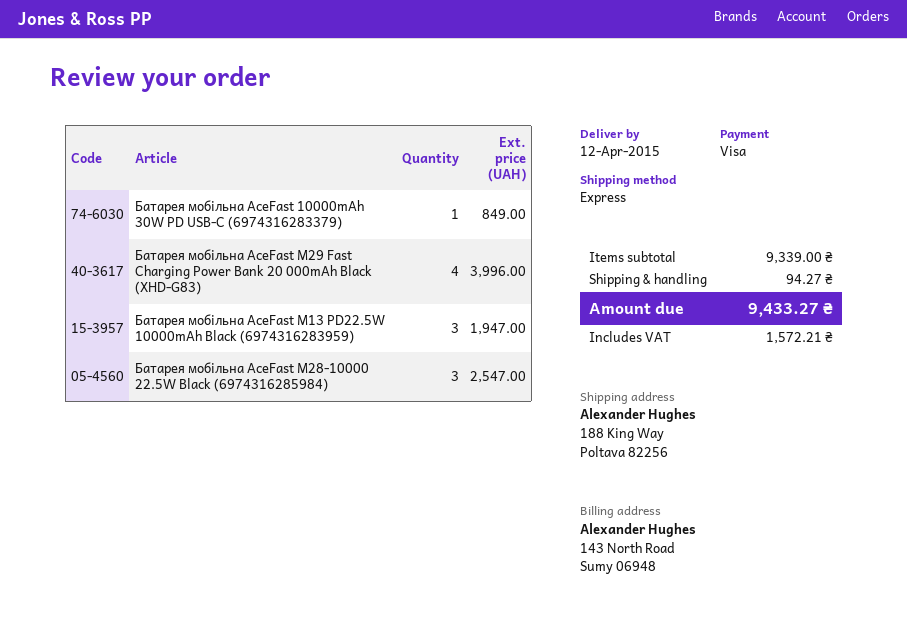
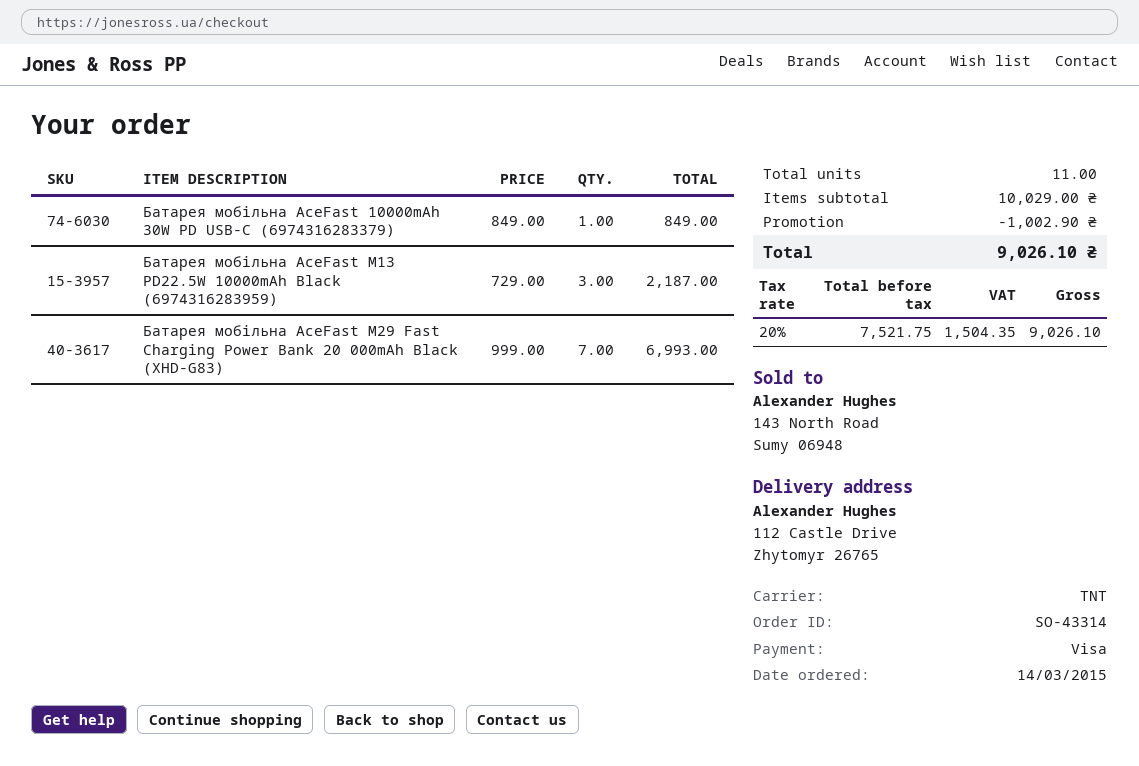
shipping method: express -> TNT
ship to: 188 King Way, Poltava 82256 -> 112 Castle Drive, Zhytomyr 26765
Батарея мобільна AceFast M29 Fast Charging Power Bank 20 000mAh Black (XHD-G83): 4 for 3996.00 -> 7 for 6993.00
Батарея мобільна AceFast M13 PD22.5W 10000mAh Black (6974316283959): 3 for 1947.00 -> 3 for 2187.00
Батарея мобільна AceFast M28-10000 22.5W Black (6974316285984): 3 for 2547.00 -> none
subtotal: 9339.00 -> 10029.00
discount: none -> 1002.90
shipping: 94.27 -> none
tax: 1572.21 -> 1504.35
total: 9433.27 -> 9026.10

